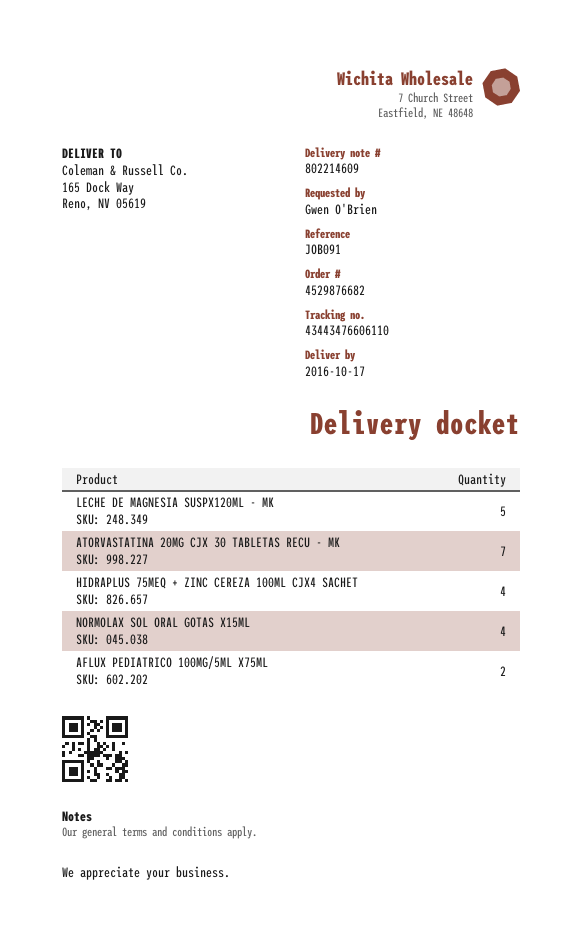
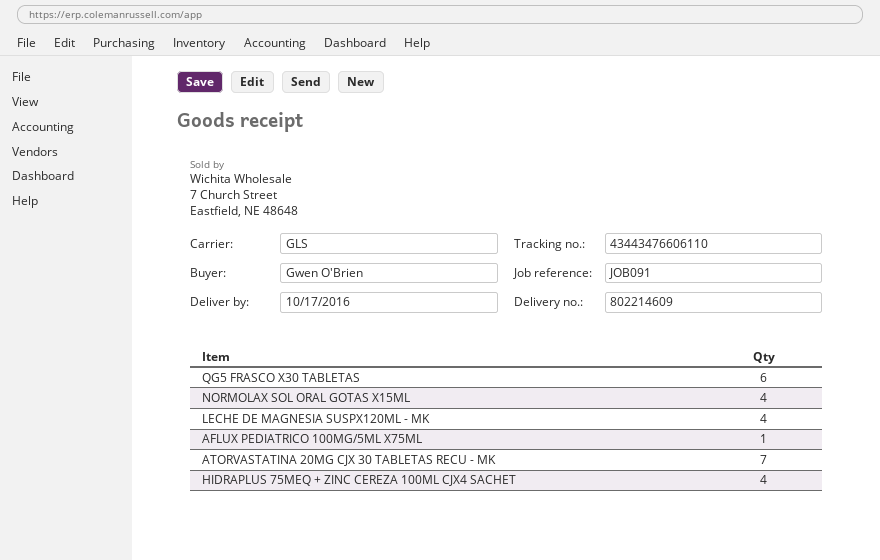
LECHE DE MAGNESIA SUSPX120ML - MK: 5 -> 4
AFLUX PEDIATRICO 100MG/5ML X75ML: 2 -> 1
QG5 FRASCO X30 TABLETAS: none -> 6

